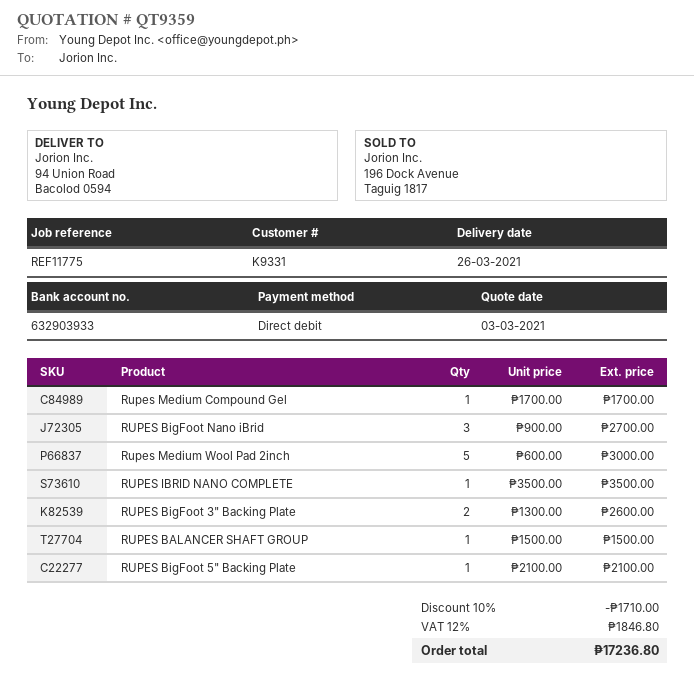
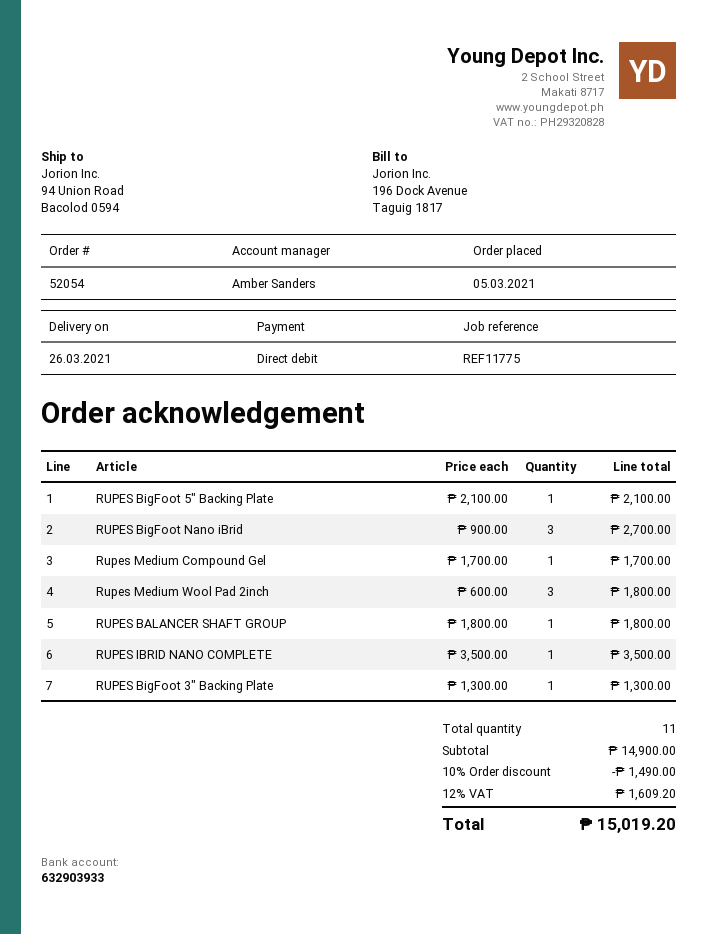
Rupes Medium Wool Pad 2inch: 5 x 600.00 = 3000.00 -> 3 x 600.00 = 1800.00
RUPES BigFoot 3" Backing Plate: 2 x 1300.00 = 2600.00 -> 1 x 1300.00 = 1300.00
RUPES BALANCER SHAFT GROUP: 1 x 1500.00 = 1500.00 -> 1 x 1800.00 = 1800.00
discount: 10% = 1710.00 -> 10% = 1490.00
tax: 12% = 1846.80 -> 12% = 1609.20
total: 17236.80 -> 15019.20

